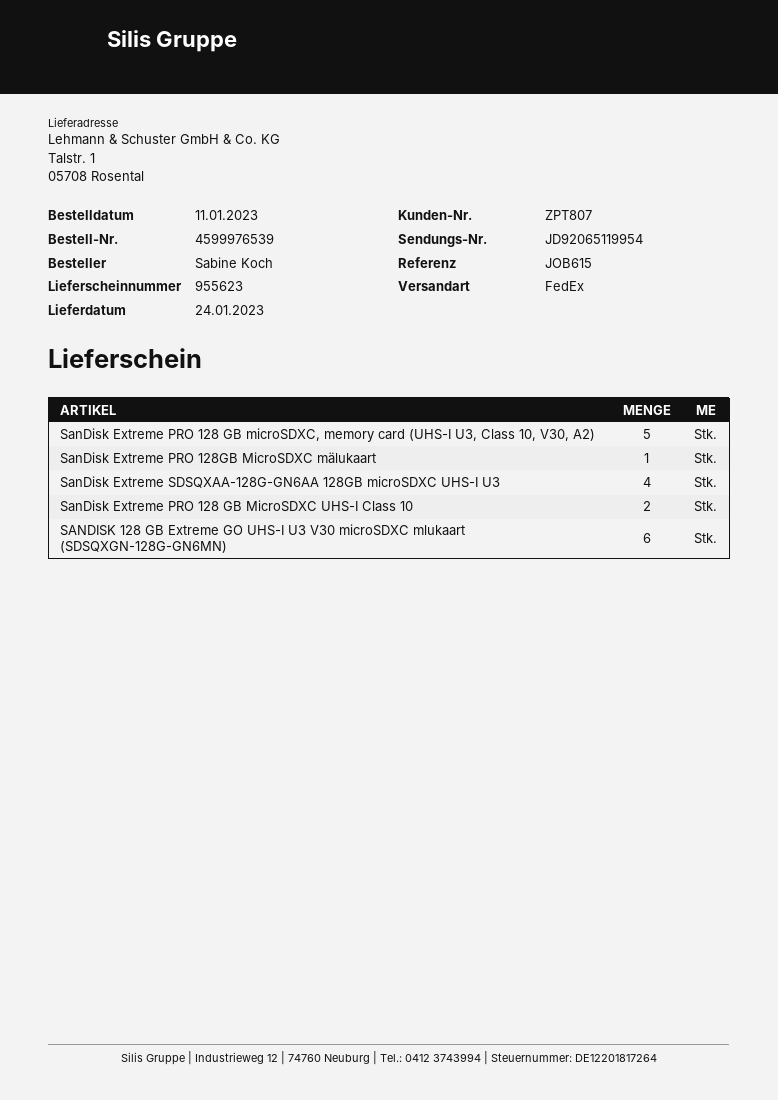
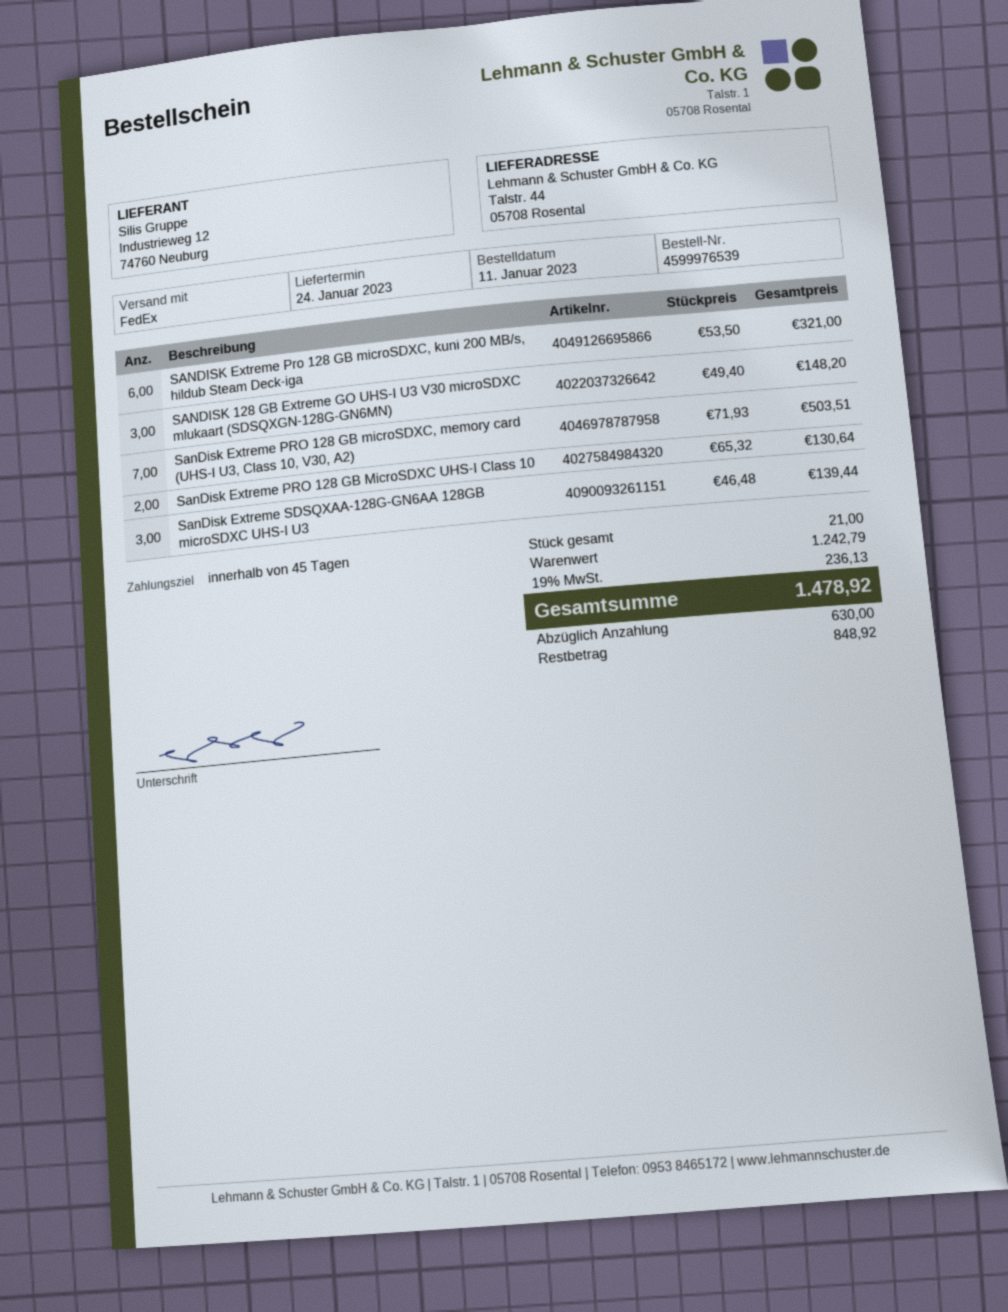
ship to: Talstr. 1, 05708 Rosental -> Talstr. 44, 05708 Rosental
SanDisk Extreme PRO 128 GB microSDXC, memory card (UHS-I U3, Class 10, V30, A2): 5 -> 7
SanDisk Extreme PRO 128GB MicroSDXC mälukaart: 1 -> none
SanDisk Extreme SDSQXAA-128G-GN6AA 128GB microSDXC UHS-I U3: 4 -> 3
SANDISK 128 GB Extreme GO UHS-I U3 V30 microSDXC mlukaart (SDSQXGN-128G-GN6MN): 6 -> 3
SANDISK Extreme Pro 128 GB microSDXC, kuni 200 MB/s, hildub Steam Deck-iga: none -> 6

